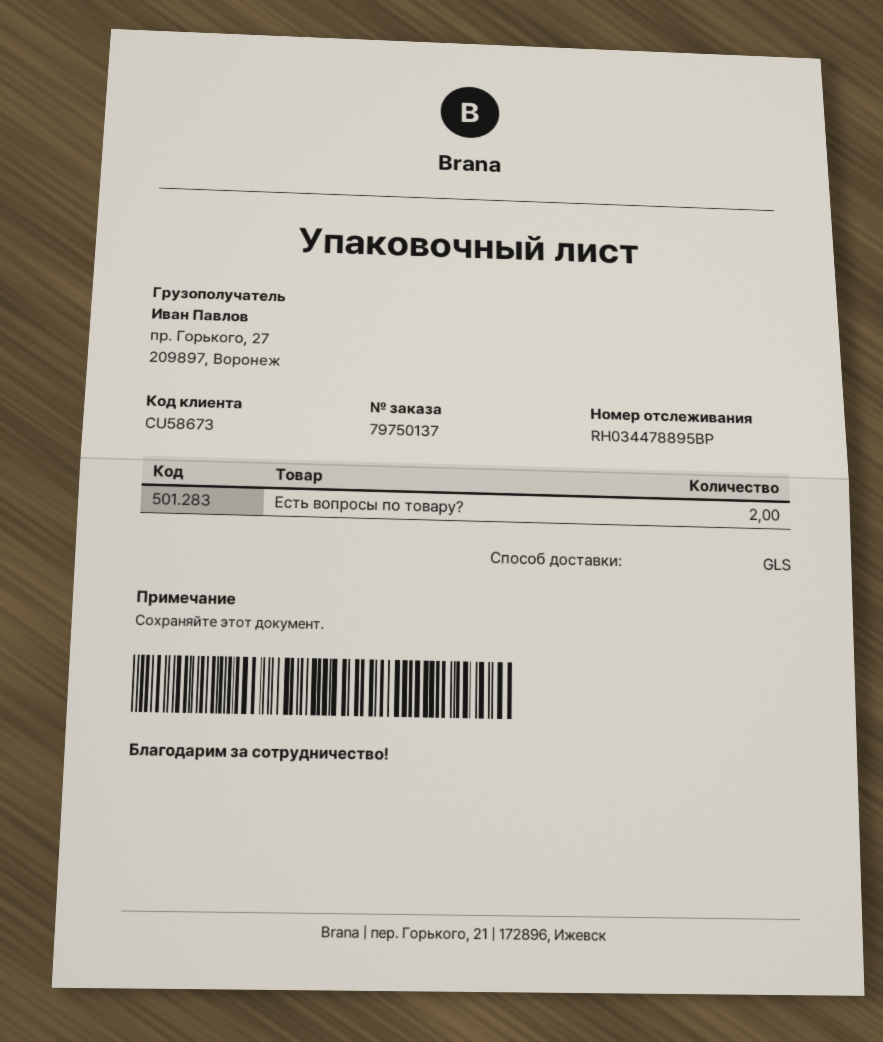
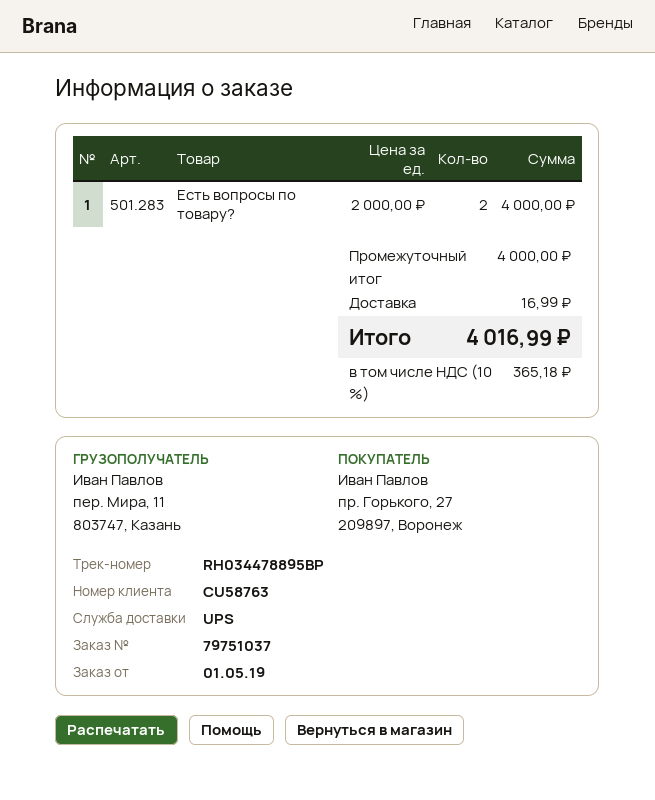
order number: 79750137 -> 79751037
customer number: CU58673 -> CU58763
shipping method: GLS -> UPS
ship to: пр. Горького, 27, 209897, Воронеж -> пер. Мира, 11, 803747, Казань

